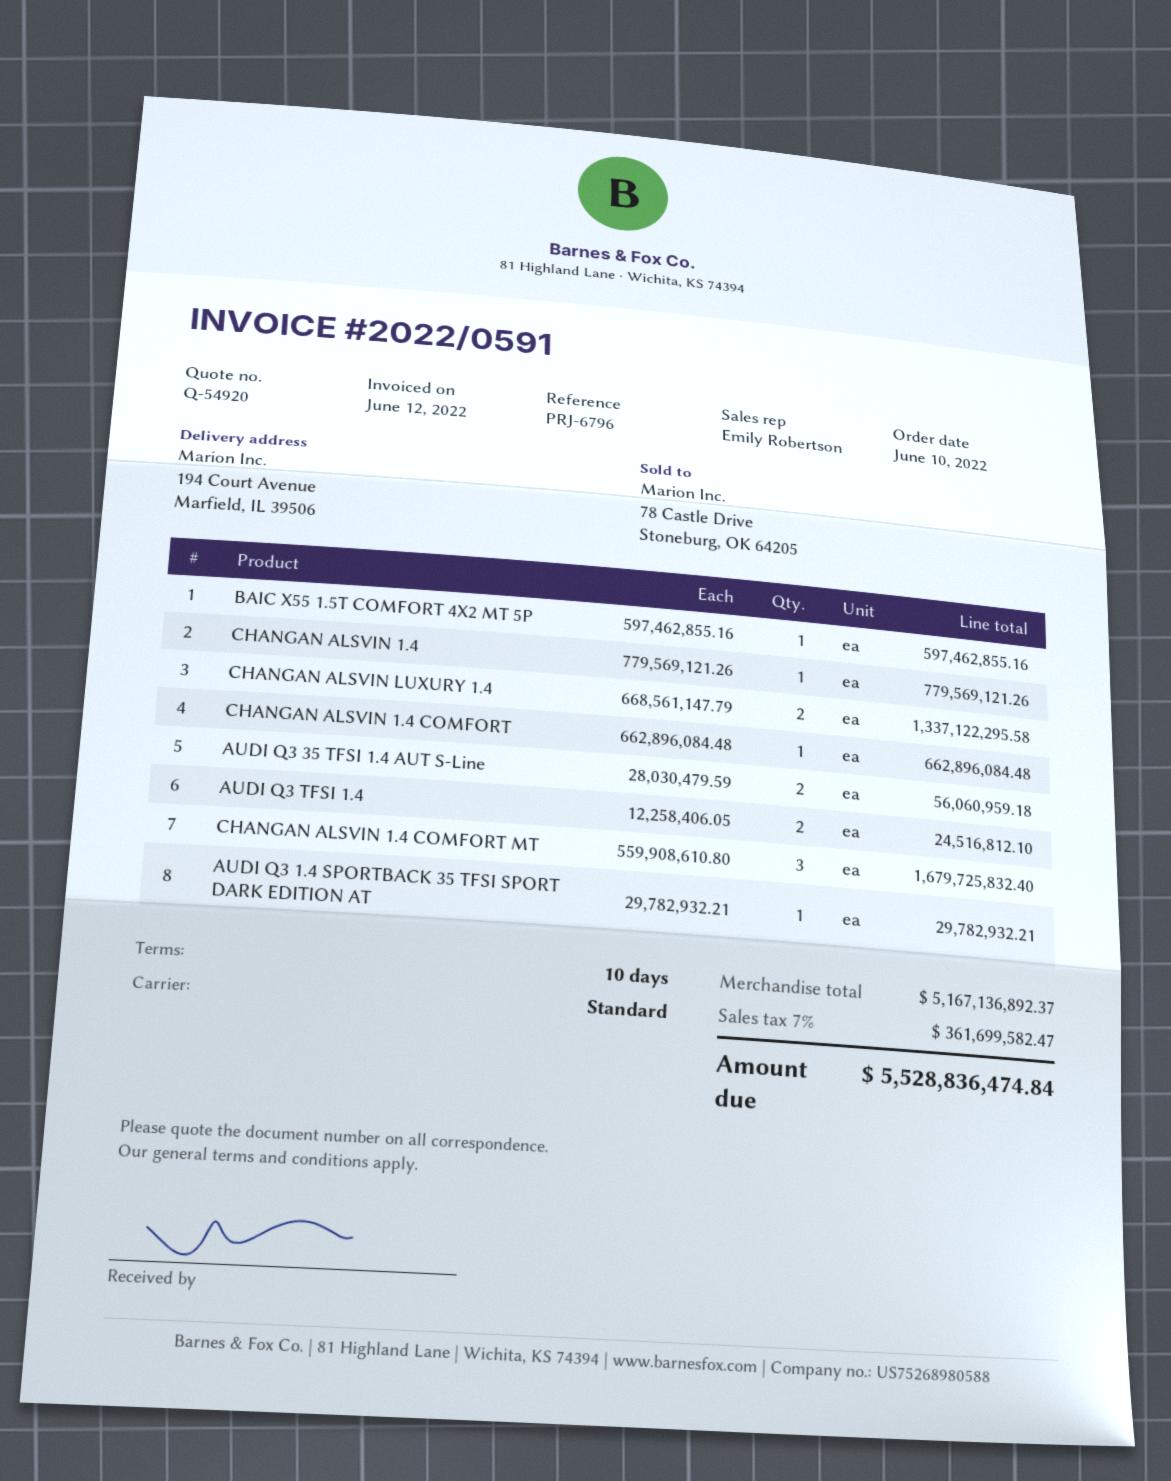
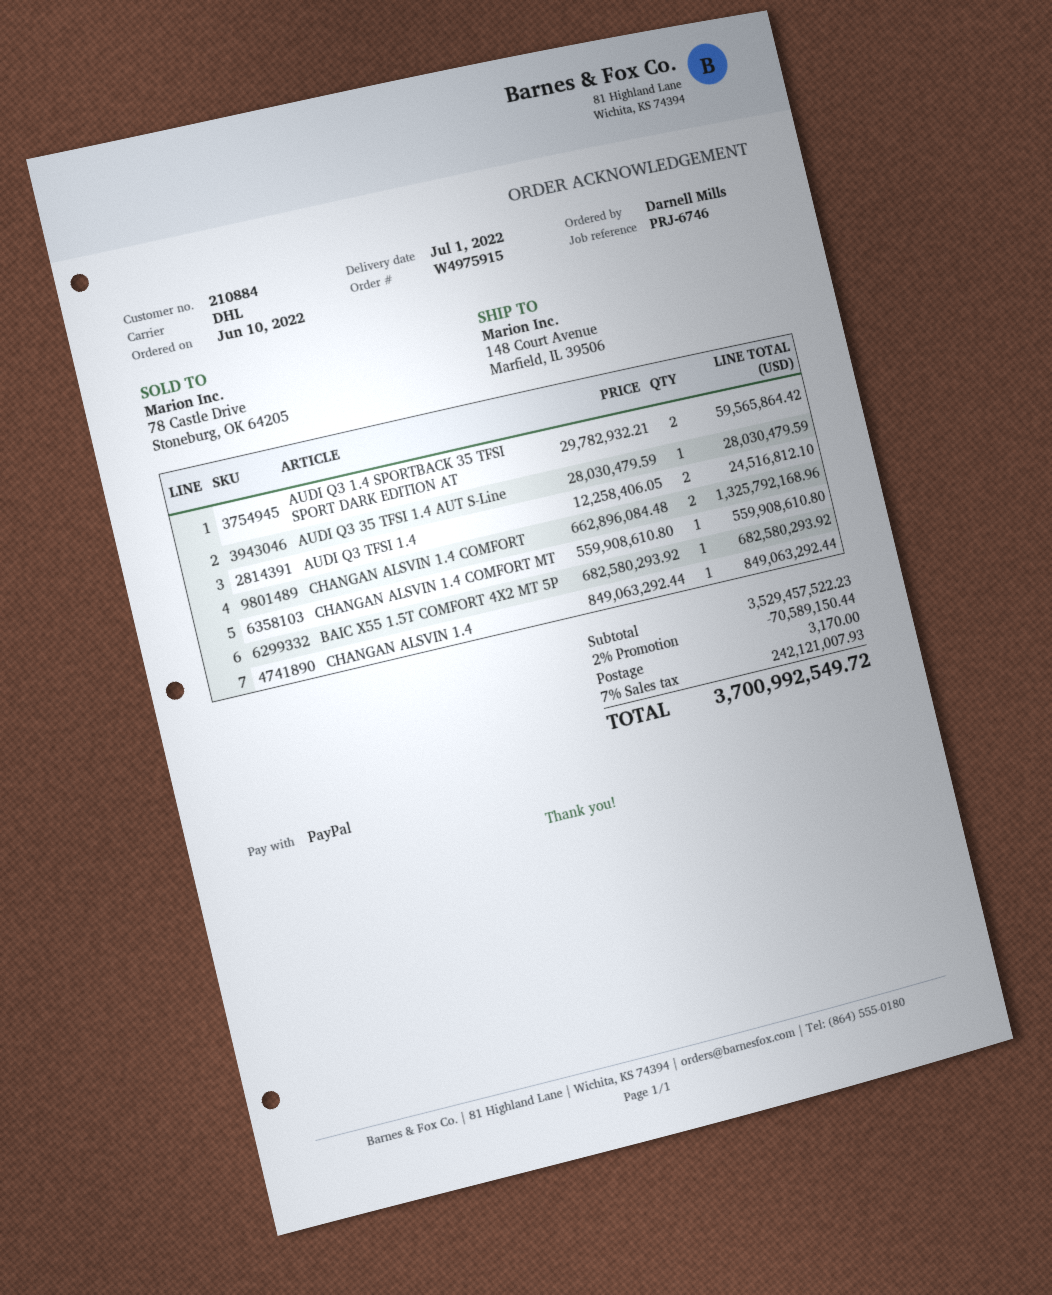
reference: PRJ-6796 -> PRJ-6746
shipping method: standard -> DHL
ship to: 194 Court Avenue, Marfield, IL 39506 -> 148 Court Avenue, Marfield, IL 39506
BAIC X55 1.5T COMFORT 4X2 MT 5P: 1 x 597462855.16 = 597462855.16 -> 1 x 682580293.92 = 682580293.92
CHANGAN ALSVIN 1.4: 1 x 779569121.26 = 779569121.26 -> 1 x 849063292.44 = 849063292.44
CHANGAN ALSVIN LUXURY 1.4: 2 x 668561147.79 = 1337122295.58 -> none
CHANGAN ALSVIN 1.4 COMFORT: 1 x 662896084.48 = 662896084.48 -> 2 x 662896084.48 = 1325792168.96
AUDI Q3 35 TFSI 1.4 AUT S-Line: 2 x 28030479.59 = 56060959.18 -> 1 x 28030479.59 = 28030479.59
CHANGAN ALSVIN 1.4 COMFORT MT: 3 x 559908610.80 = 1679725832.40 -> 1 x 559908610.80 = 559908610.80
AUDI Q3 1.4 SPORTBACK 35 TFSI SPORT DARK EDITION AT: 1 x 29782932.21 = 29782932.21 -> 2 x 29782932.21 = 59565864.42
subtotal: 5167136892.37 -> 3529457522.23
discount: none -> 2% = 70589150.44
shipping: none -> 3170.00
tax: 7% = 361699582.47 -> 7% = 242121007.93
total: 5528836474.84 -> 3700992549.72

